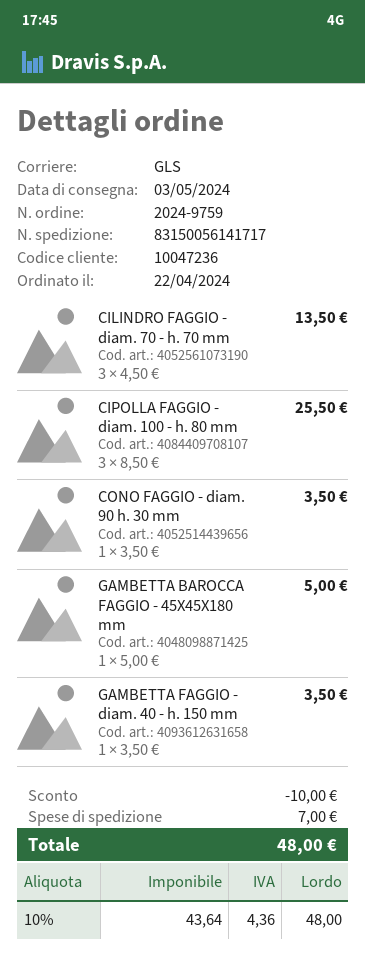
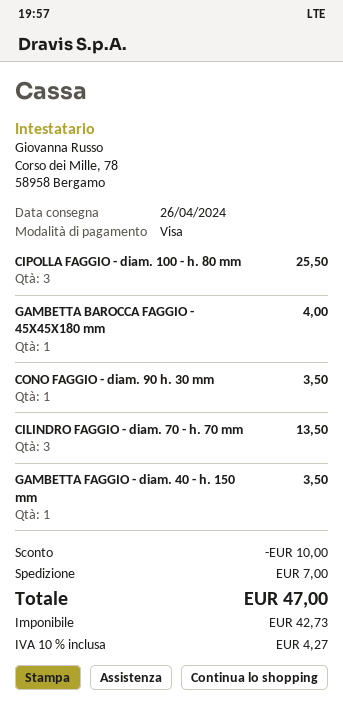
delivery date: 2024-05-03 -> 2024-04-26
GAMBETTA BAROCCA FAGGIO - 45X45X180 mm: 1 for 5.00 -> 1 for 4.00
net: 43.64 -> 42.73
tax: 10% = 4.36 -> 10% = 4.27
total: 48.00 -> 47.00

